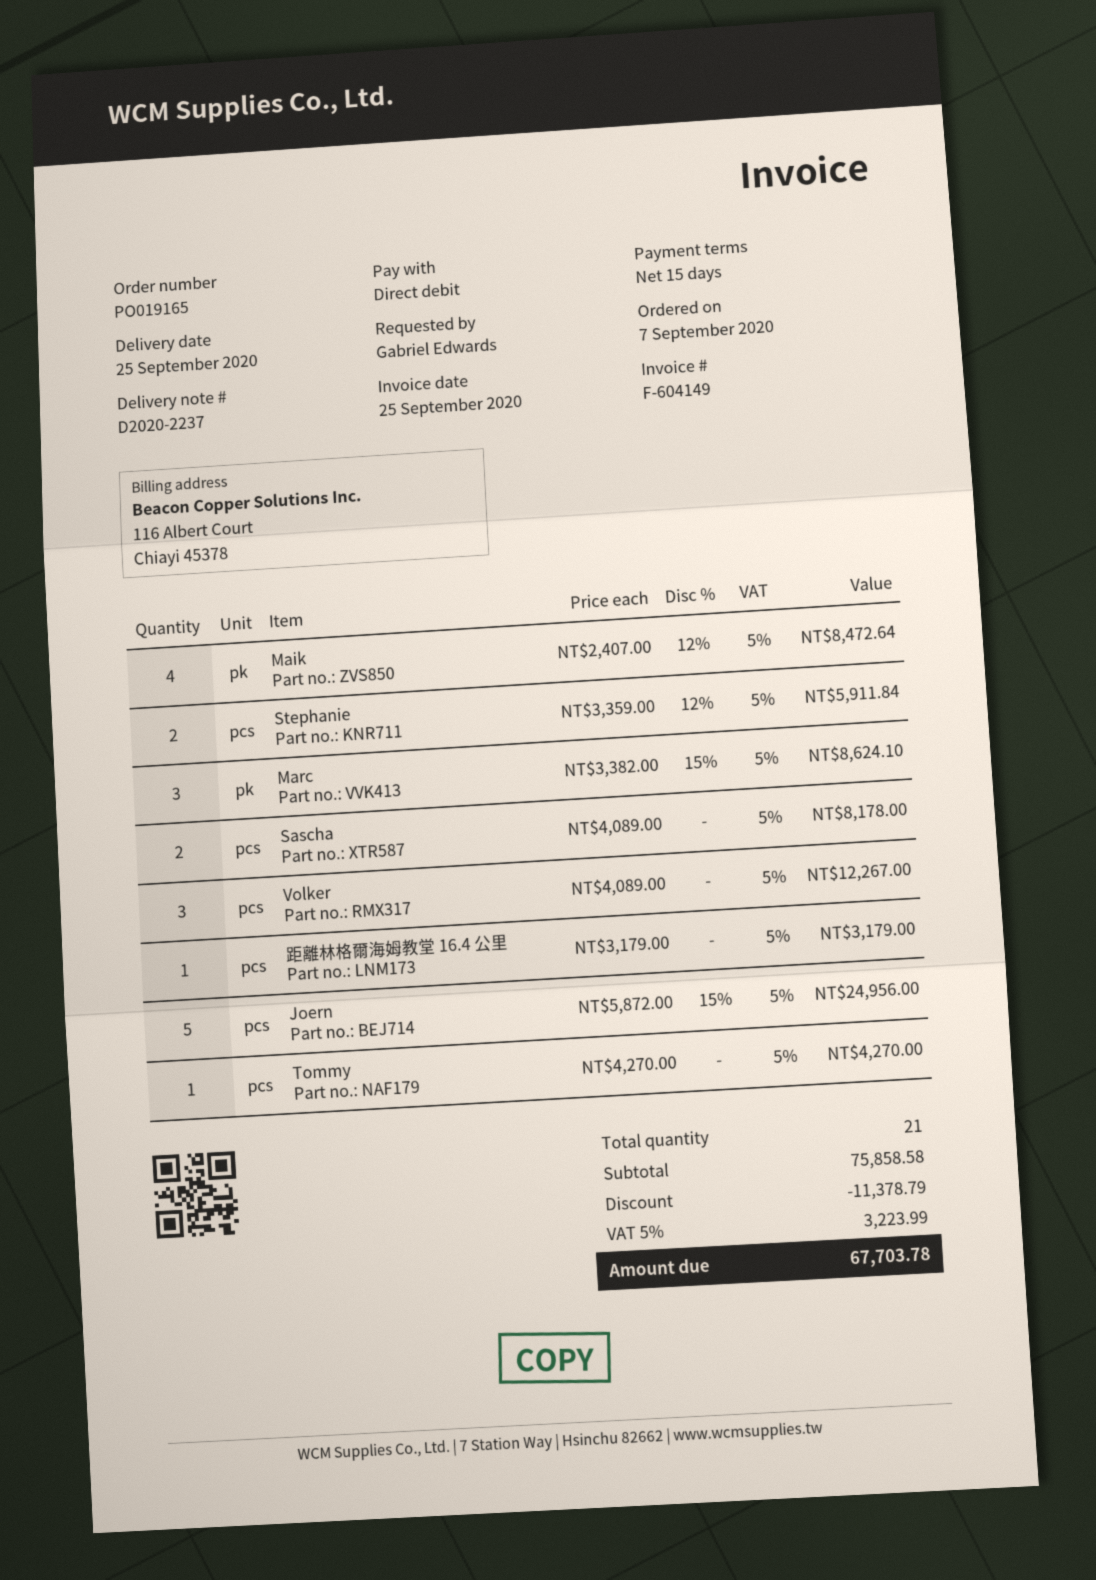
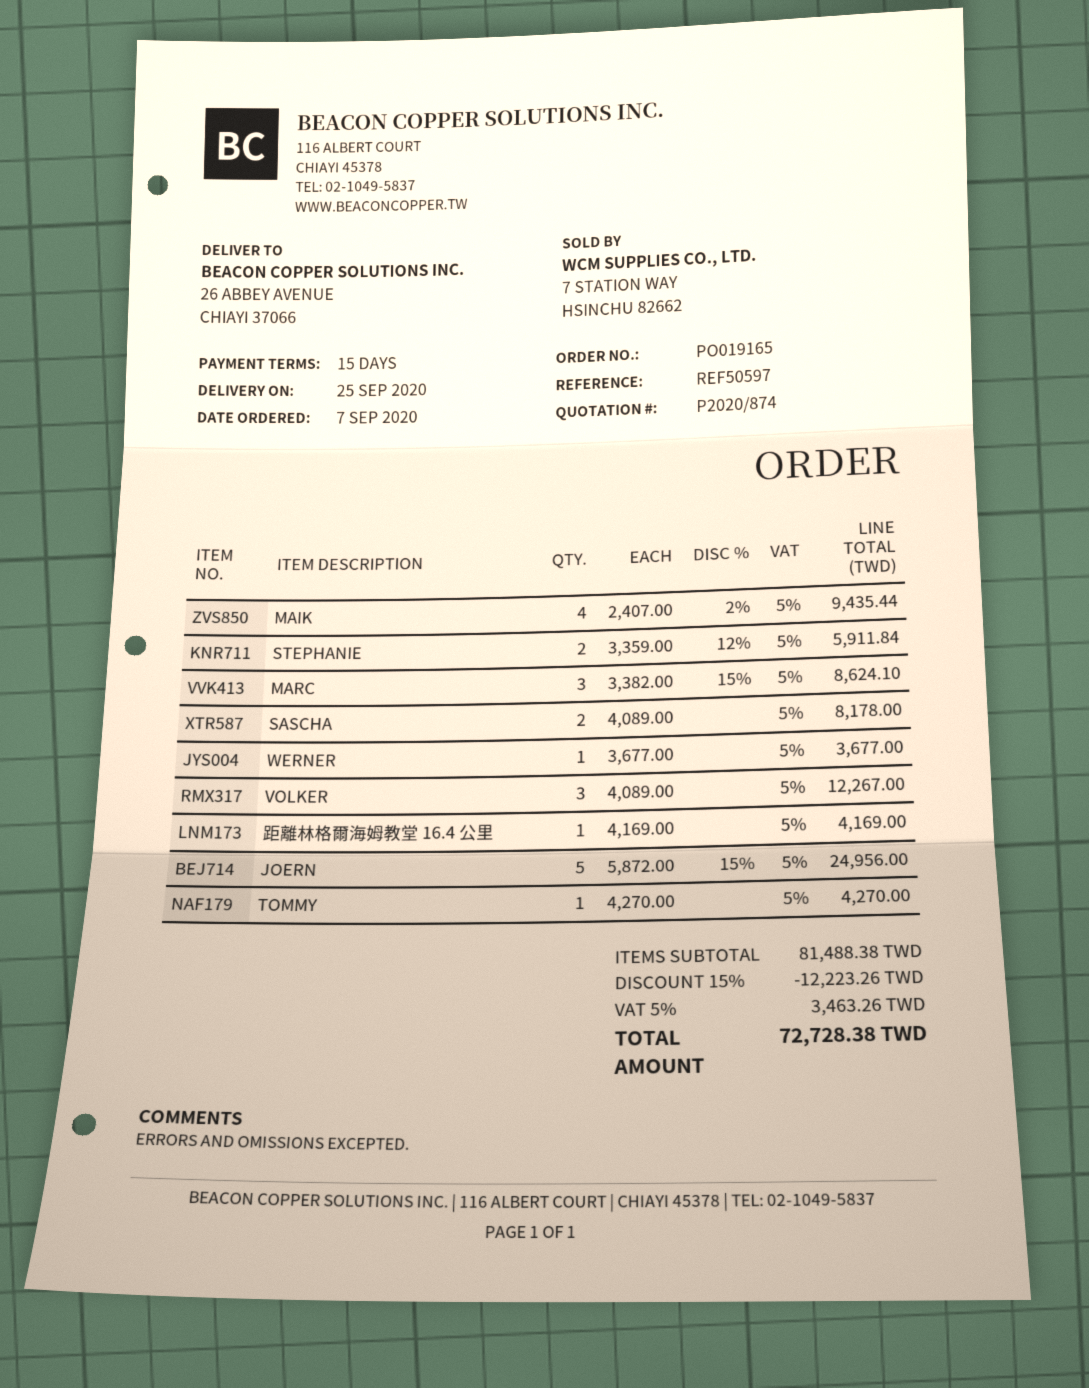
Maik: 4 x 2407.00 - 12% = 8472.64 -> 4 x 2407.00 - 2% = 9435.44
距離林格爾海姆教堂 16.4 公里: 1 x 3179.00 = 3179.00 -> 1 x 4169.00 = 4169.00
WERNER: none -> 1 x 3677.00 = 3677.00
subtotal: 75858.58 -> 81488.38
discount: 11378.79 -> 12223.26
tax: 5% = 3223.99 -> 5% = 3463.26
total: 67703.78 -> 72728.38

